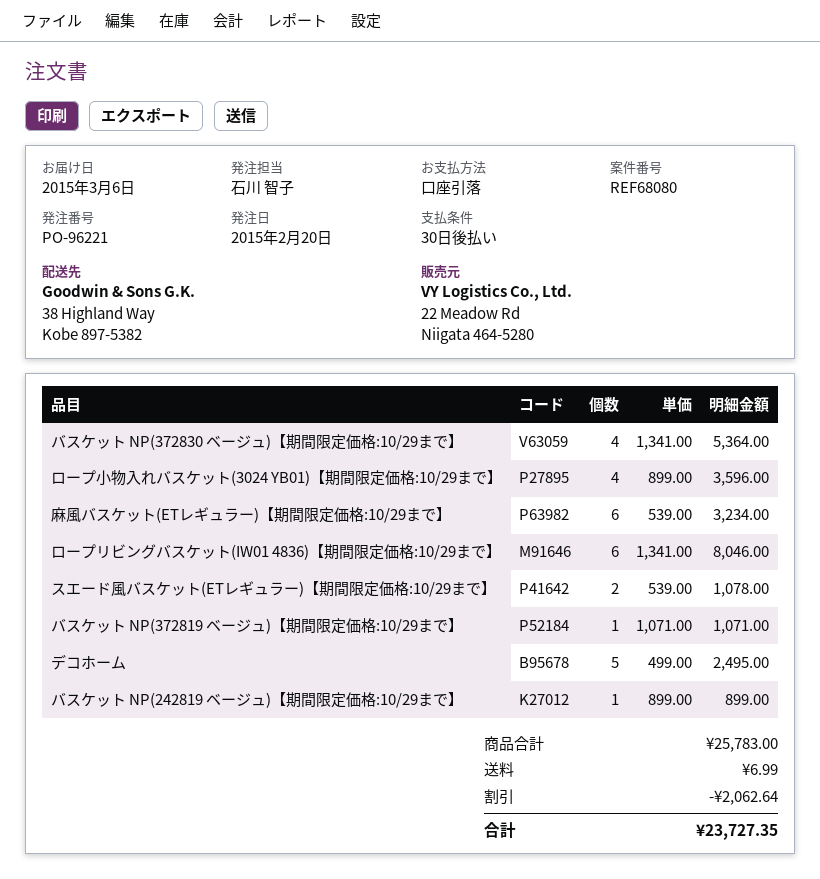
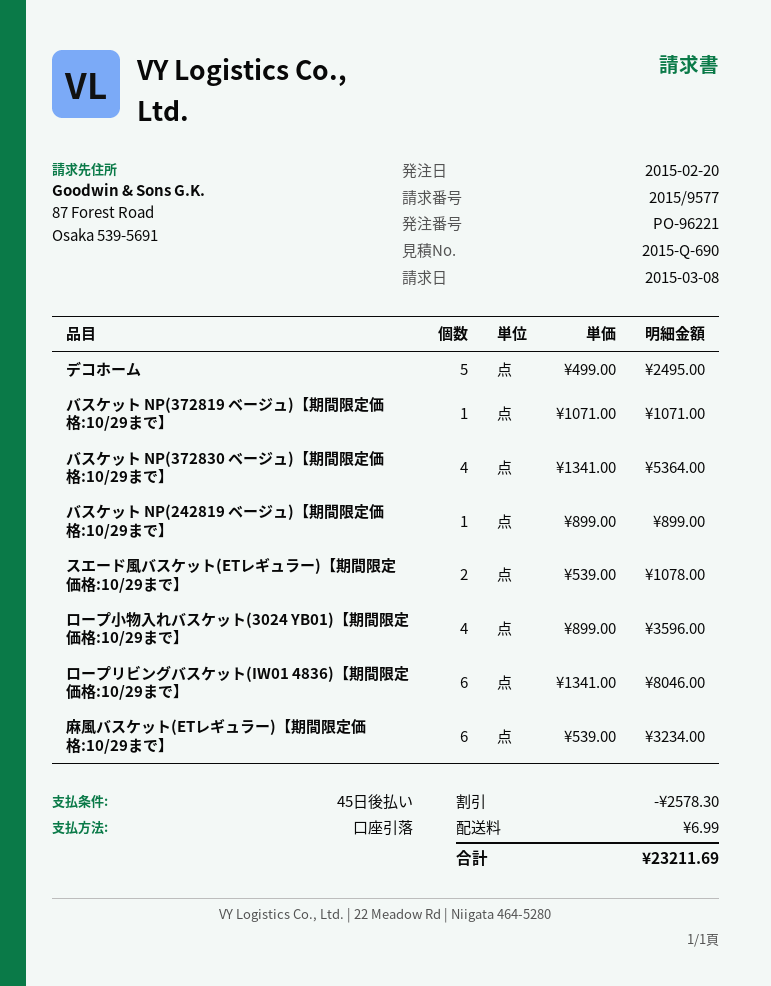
payment terms: 30 days -> 45 days
discount: 2062.64 -> 2578.30
total: 23727.35 -> 23211.69

